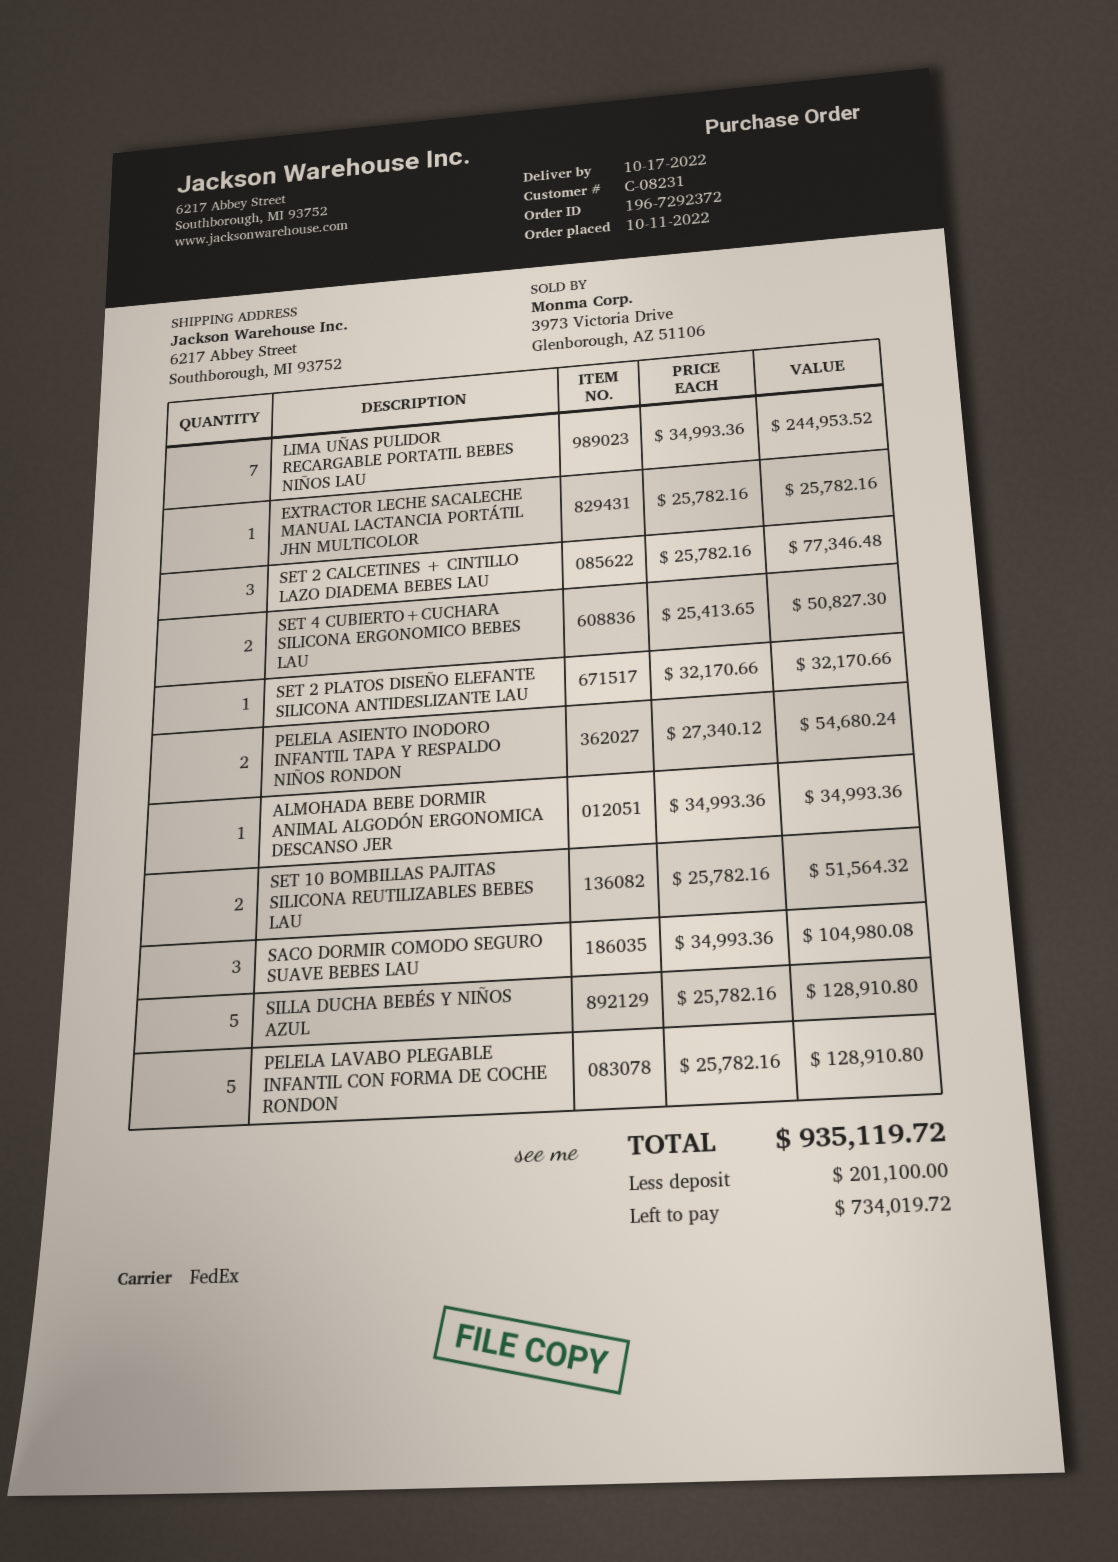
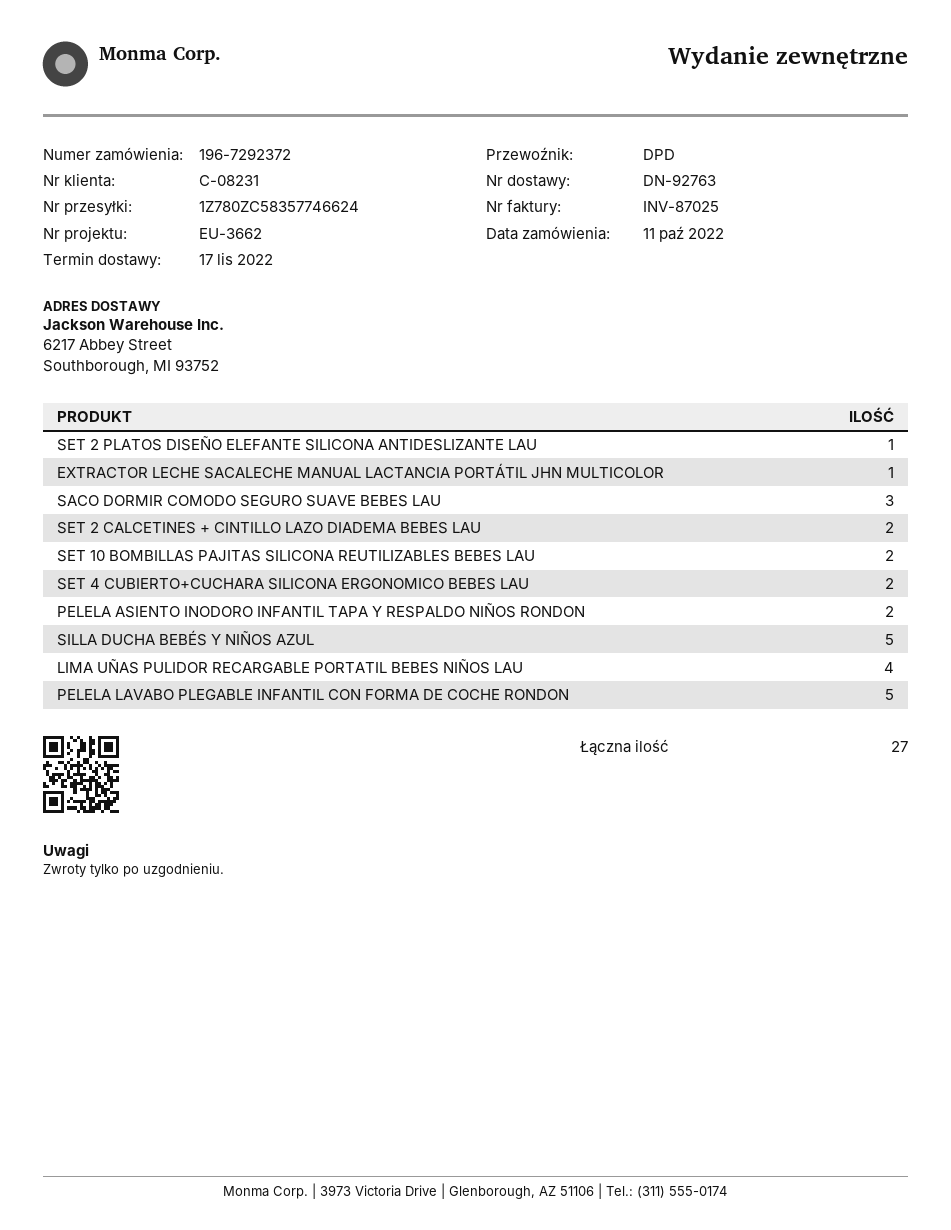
delivery date: 2022-10-17 -> 2022-11-17
shipping method: FedEx -> DPD
LIMA UÑAS PULIDOR RECARGABLE PORTATIL BEBES NIÑOS LAU: 7 -> 4
SET 2 CALCETINES + CINTILLO LAZO DIADEMA BEBES LAU: 3 -> 2
ALMOHADA BEBE DORMIR ANIMAL ALGODÓN ERGONOMICA DESCANSO JER: 1 -> none

